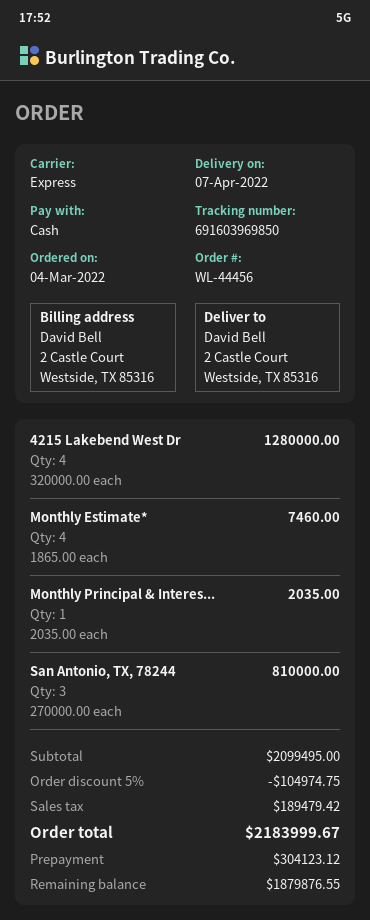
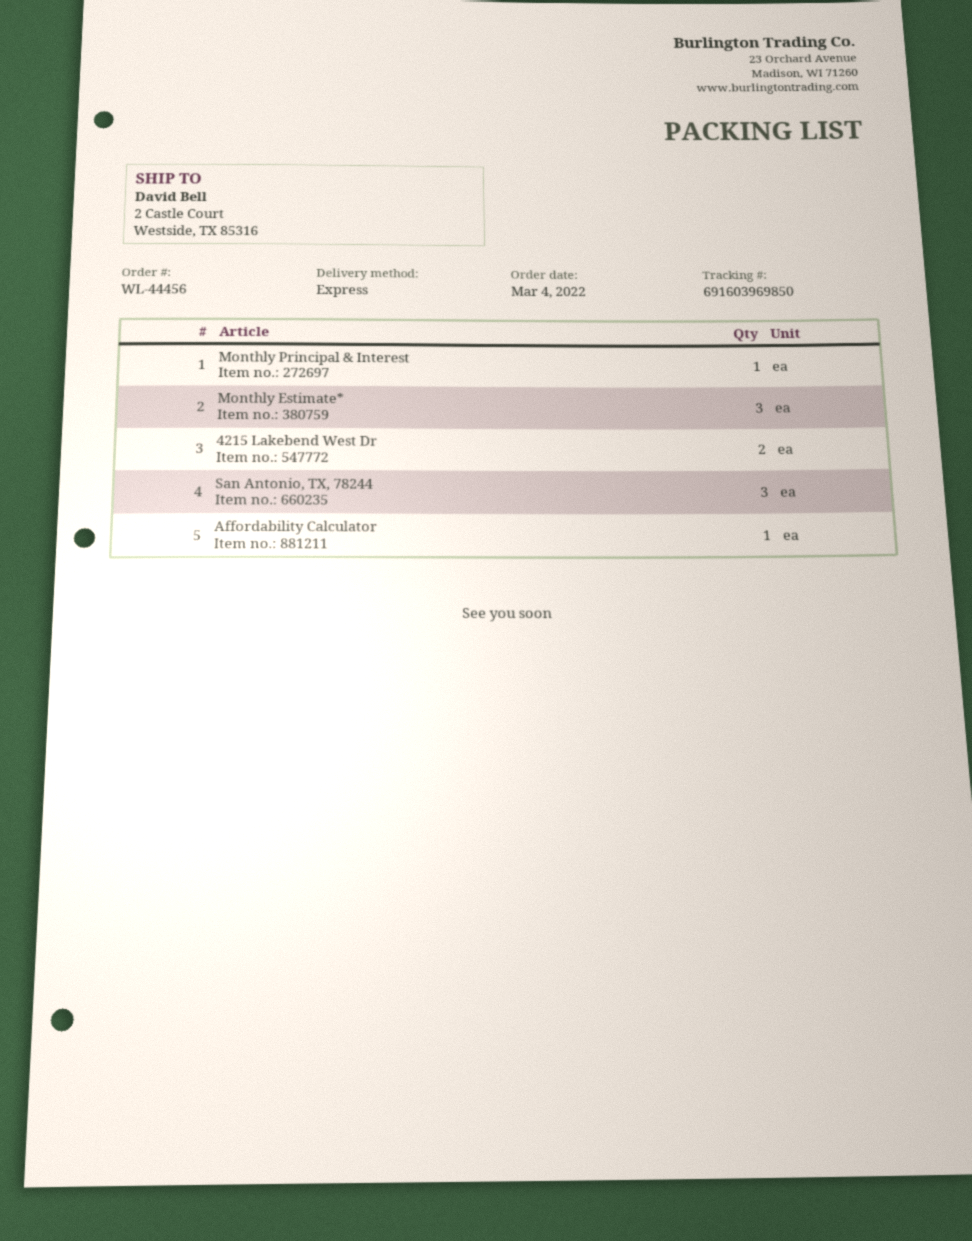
4215 Lakebend West Dr: 4 -> 2
Monthly Estimate*: 4 -> 3
Affordability Calculator: none -> 1

